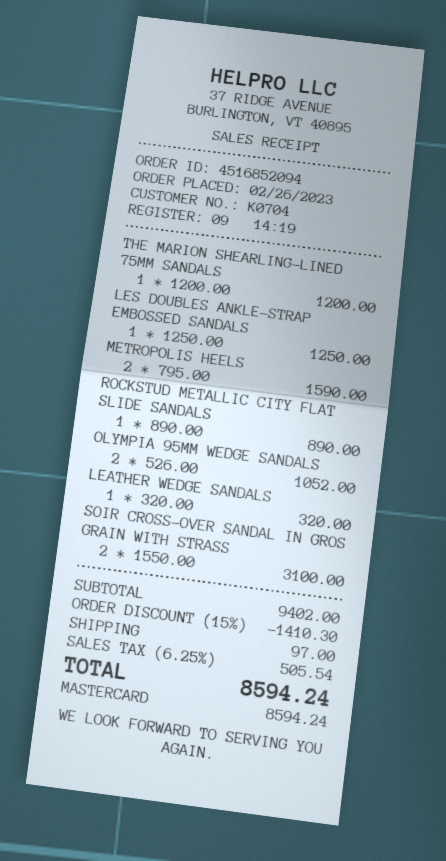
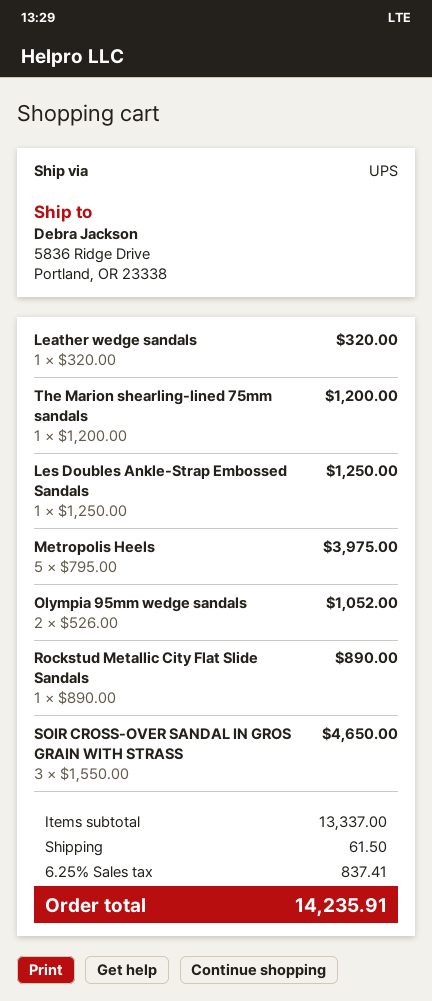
METROPOLIS HEELS: 2 x 795.00 = 1590.00 -> 5 x 795.00 = 3975.00
SOIR CROSS-OVER SANDAL IN GROS GRAIN WITH STRASS: 2 x 1550.00 = 3100.00 -> 3 x 1550.00 = 4650.00
subtotal: 9402.00 -> 13337.00
discount: 15% = 1410.30 -> none
shipping: 97.00 -> 61.50
tax: 6.25% = 505.54 -> 6.25% = 837.41
total: 8594.24 -> 14235.91

